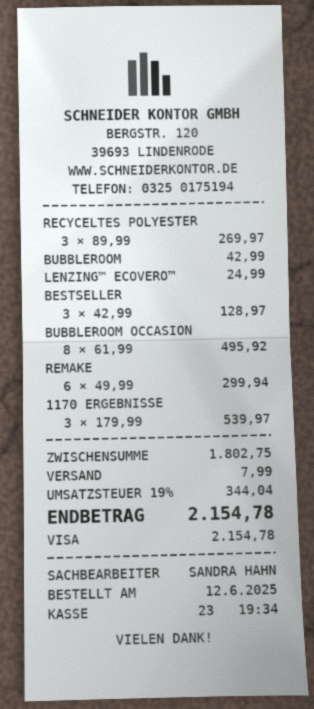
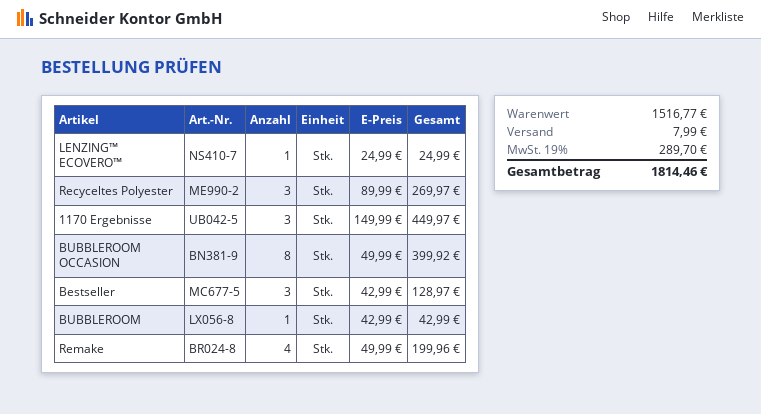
BUBBLEROOM OCCASION: 8 x 61.99 = 495.92 -> 8 x 49.99 = 399.92
REMAKE: 6 x 49.99 = 299.94 -> 4 x 49.99 = 199.96
1170 ERGEBNISSE: 3 x 179.99 = 539.97 -> 3 x 149.99 = 449.97
subtotal: 1802.75 -> 1516.77
tax: 19% = 344.04 -> 19% = 289.70
total: 2154.78 -> 1814.46

